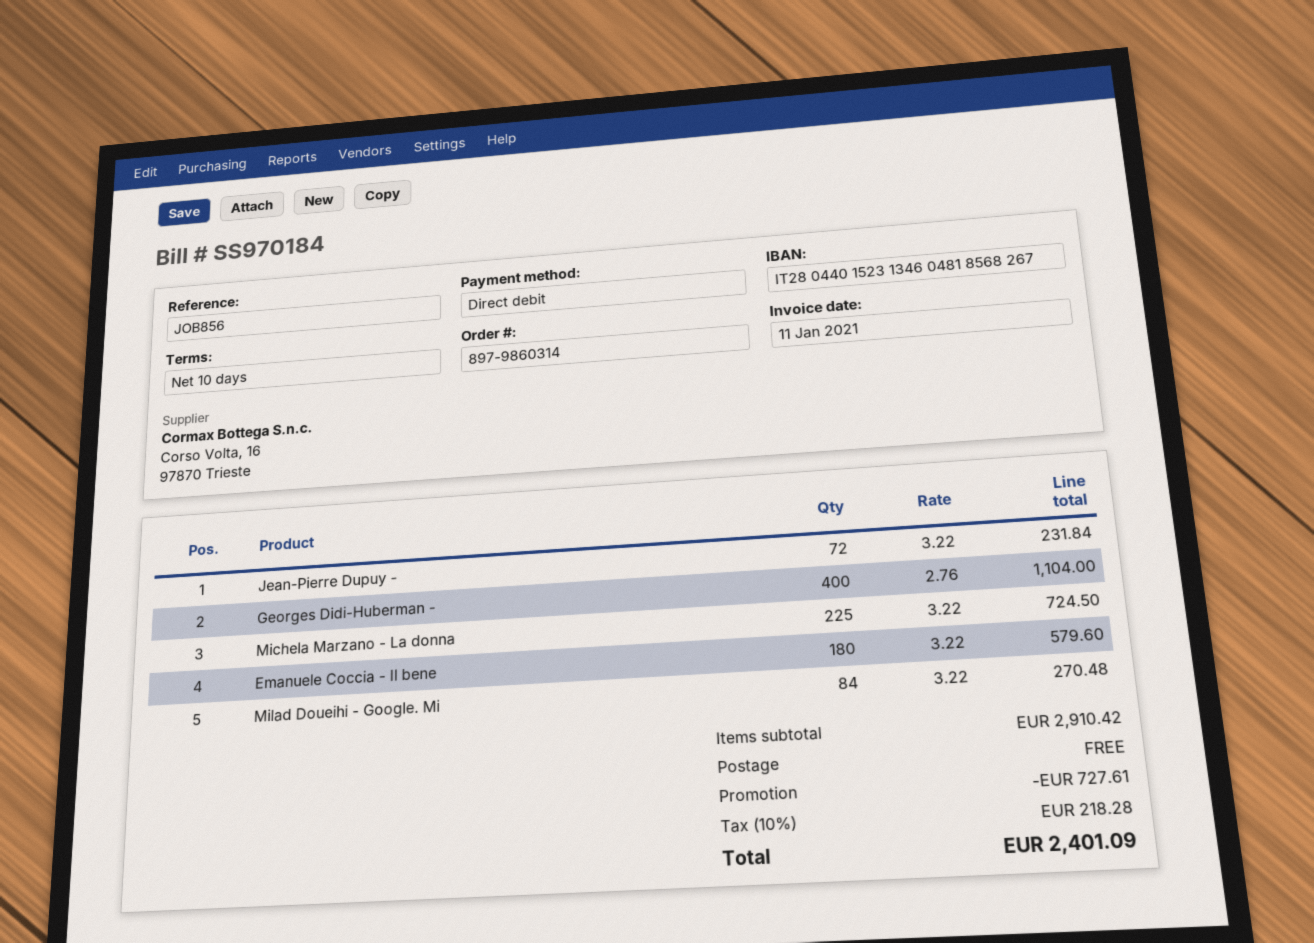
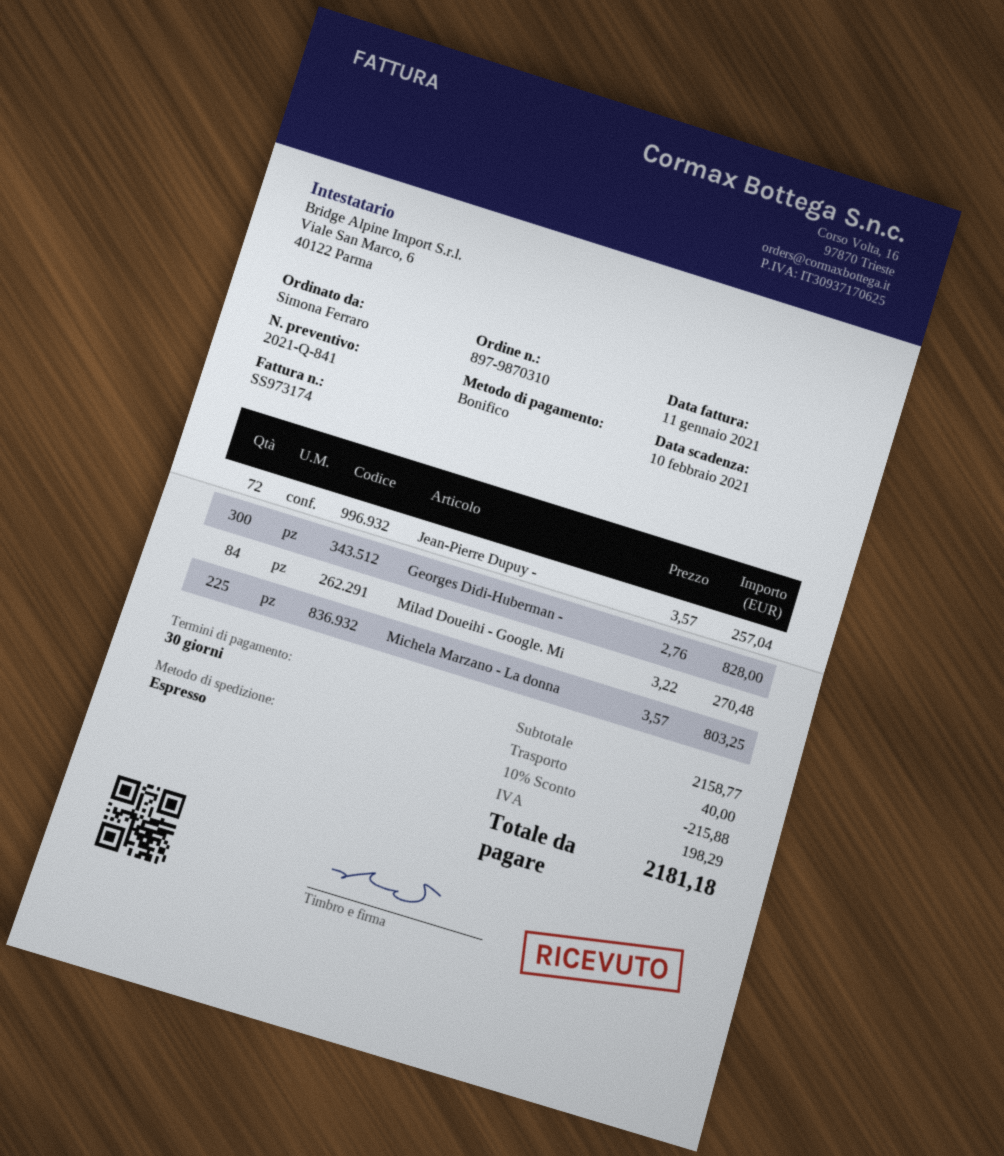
order number: 897-9860314 -> 897-9870310
invoice number: SS970184 -> SS973174
payment terms: 10 days -> 30 days
payment method: direct debit -> bank transfer
Jean-Pierre Dupuy -: 72 x 3.22 = 231.84 -> 72 x 3.57 = 257.04
Georges Didi-Huberman -: 400 x 2.76 = 1104.00 -> 300 x 2.76 = 828.00
Michela Marzano - La donna: 225 x 3.22 = 724.50 -> 225 x 3.57 = 803.25
Emanuele Coccia - Il bene: 180 x 3.22 = 579.60 -> none
subtotal: 2910.42 -> 2158.77
discount: 727.61 -> 215.88
shipping: 0.00 -> 40.00
tax: 218.28 -> 198.29
total: 2401.09 -> 2181.18

